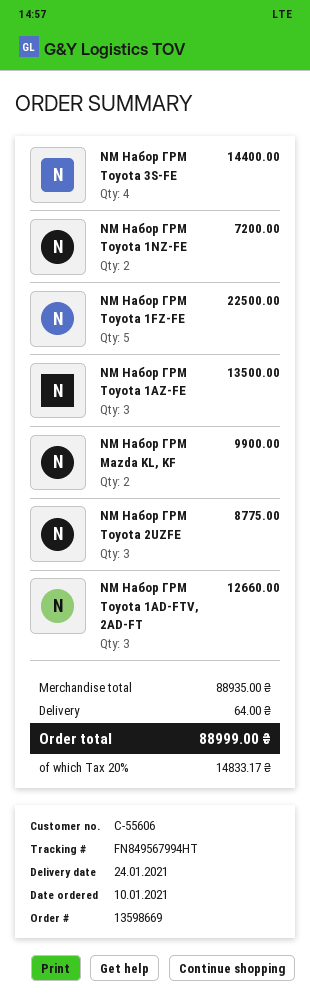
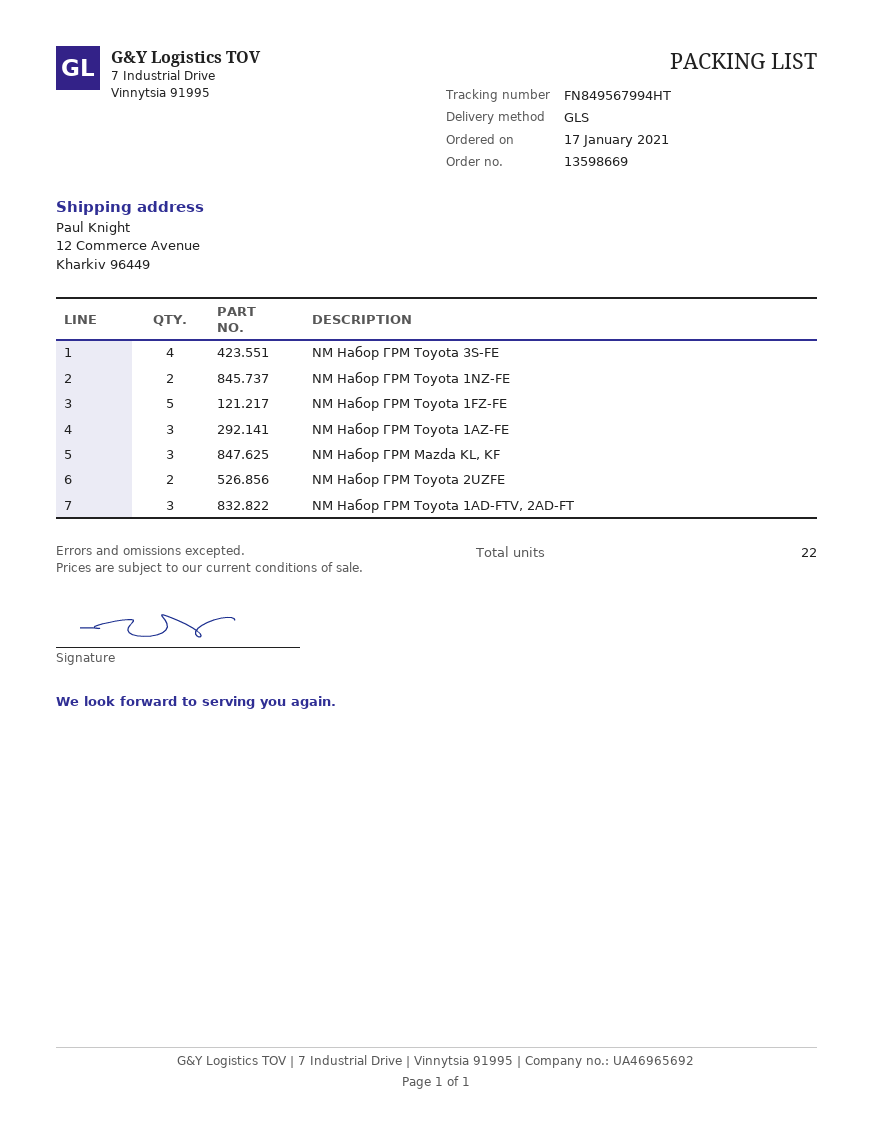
order date: 2021-01-10 -> 2021-01-17
NM Набор ГРМ Mazda KL, KF: 2 -> 3
NM Набор ГРМ Toyota 2UZFE: 3 -> 2

